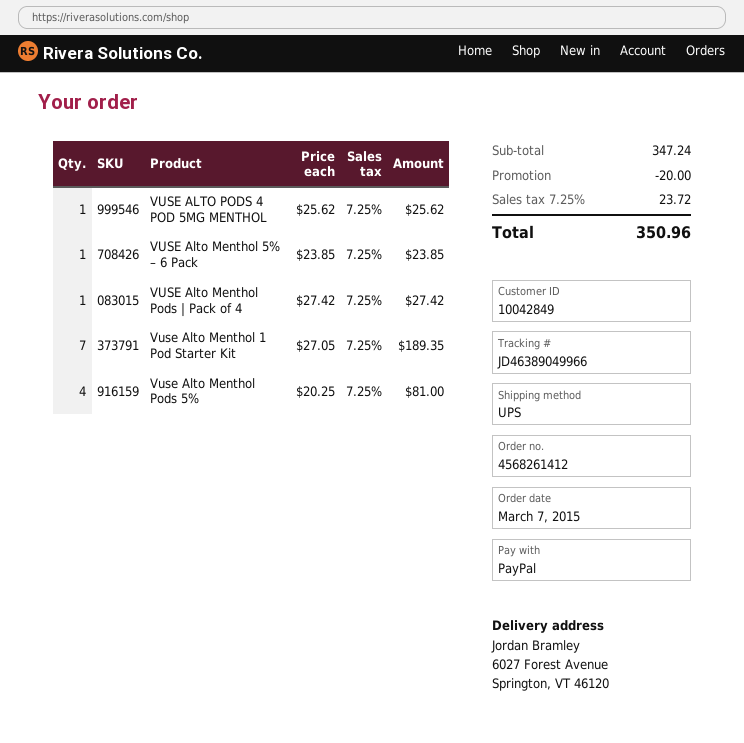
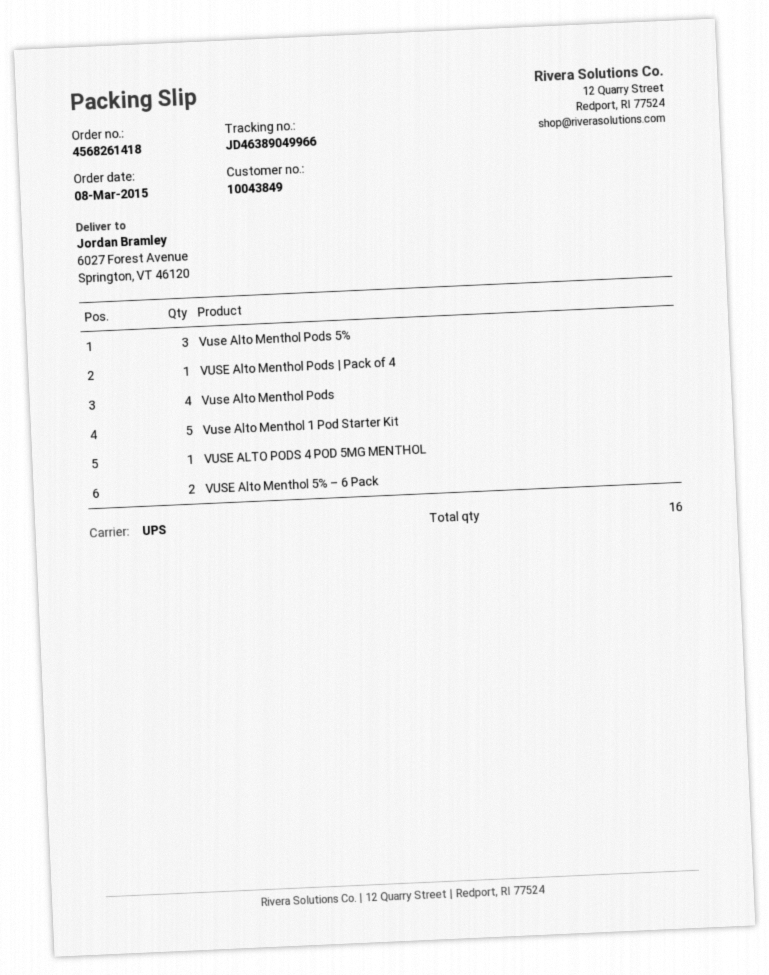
order number: 4568261412 -> 4568261418
order date: 2015-03-07 -> 2015-03-08
customer number: 10042849 -> 10043849
VUSE Alto Menthol 5% – 6 Pack: 1 -> 2
Vuse Alto Menthol 1 Pod Starter Kit: 7 -> 5
Vuse Alto Menthol Pods 5%: 4 -> 3
Vuse Alto Menthol Pods: none -> 4

